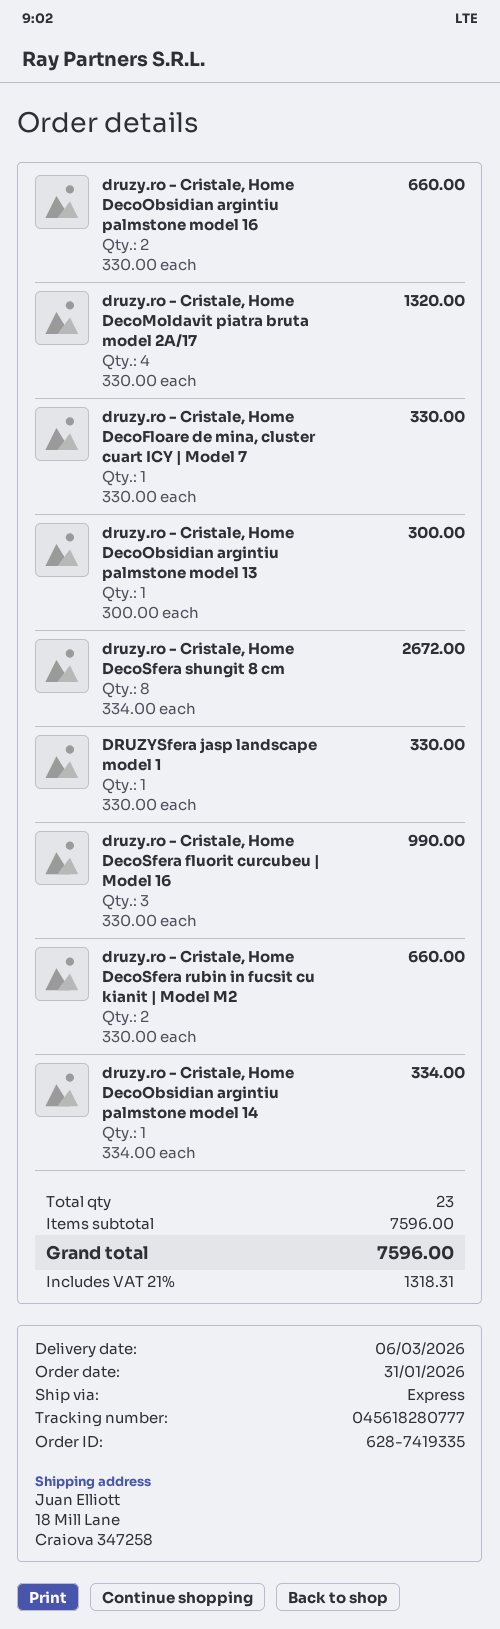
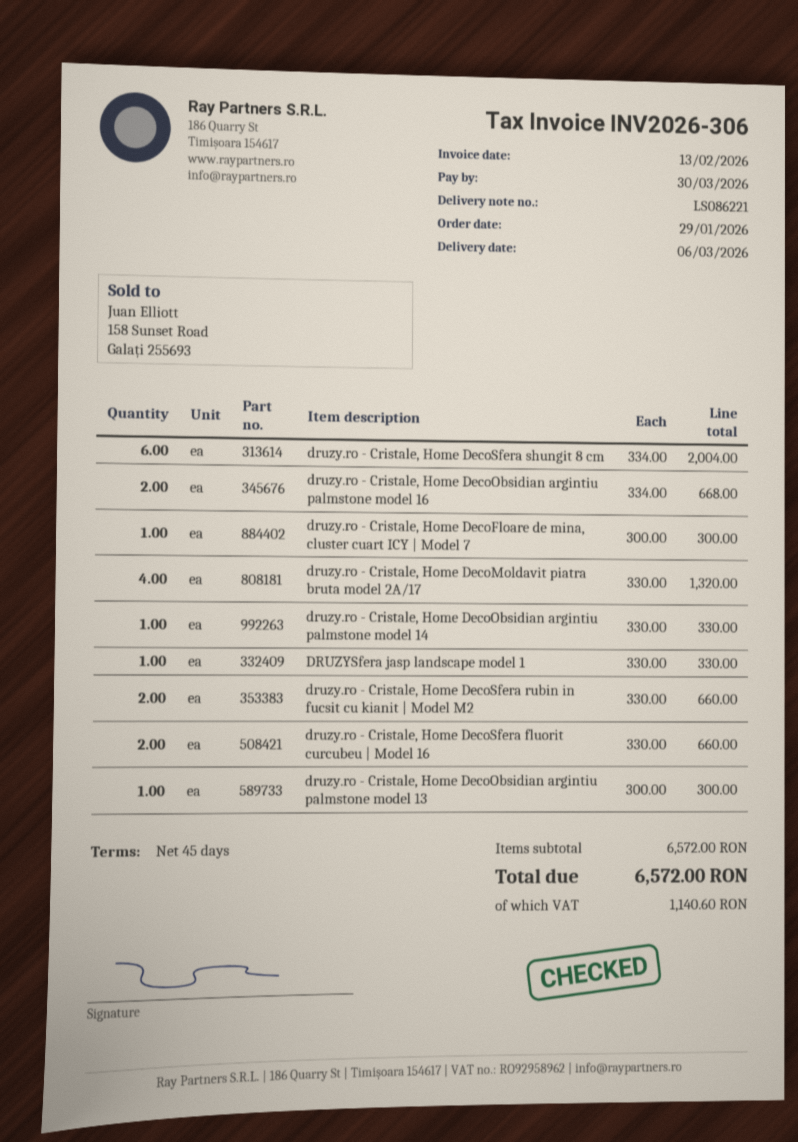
order date: 2026-01-31 -> 2026-01-29
druzy.ro - Cristale, Home DecoObsidian argintiu palmstone model 16: 2 x 330.00 = 660.00 -> 2 x 334.00 = 668.00
druzy.ro - Cristale, Home DecoFloare de mina, cluster cuart ICY | Model 7: 1 x 330.00 = 330.00 -> 1 x 300.00 = 300.00
druzy.ro - Cristale, Home DecoSfera shungit 8 cm: 8 x 334.00 = 2672.00 -> 6 x 334.00 = 2004.00
druzy.ro - Cristale, Home DecoSfera fluorit curcubeu | Model 16: 3 x 330.00 = 990.00 -> 2 x 330.00 = 660.00
druzy.ro - Cristale, Home DecoObsidian argintiu palmstone model 14: 1 x 334.00 = 334.00 -> 1 x 330.00 = 330.00
subtotal: 7596.00 -> 6572.00
tax: 1318.31 -> 1140.60
total: 7596.00 -> 6572.00

